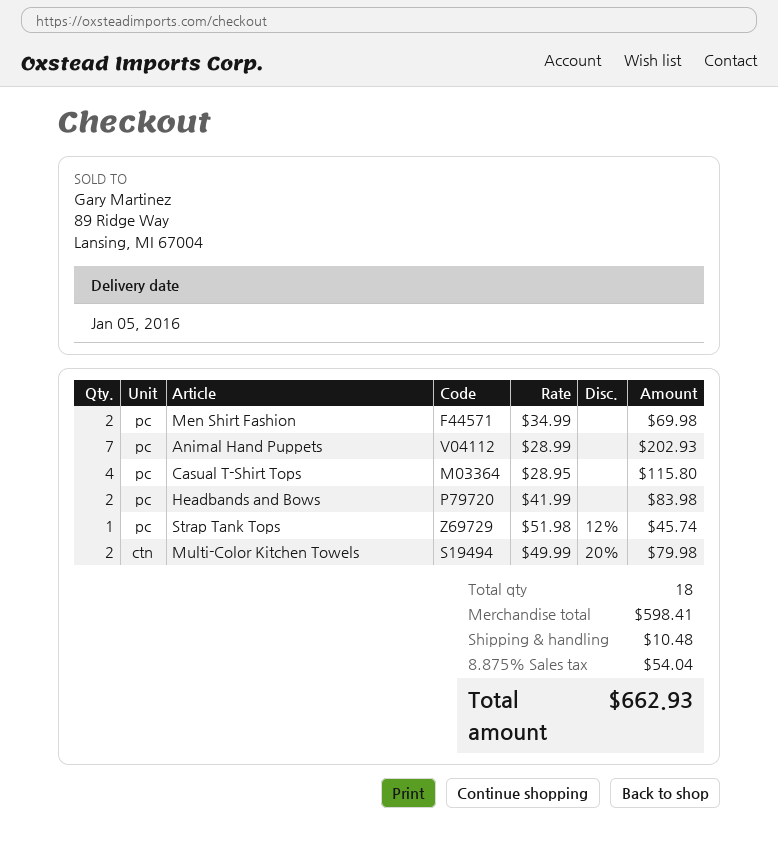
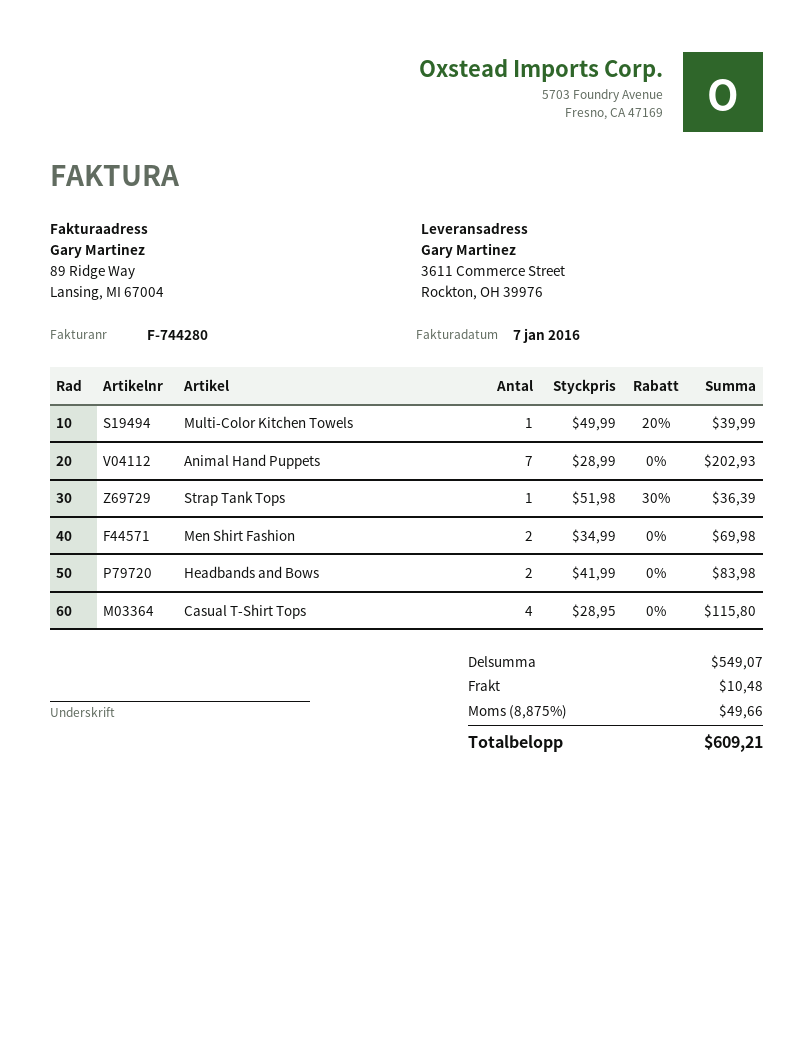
Strap Tank Tops: 1 x 51.98 - 12% = 45.74 -> 1 x 51.98 - 30% = 36.39
Multi-Color Kitchen Towels: 2 x 49.99 - 20% = 79.98 -> 1 x 49.99 - 20% = 39.99
subtotal: 598.41 -> 549.07
tax: 8.875% = 54.04 -> 8.875% = 49.66
total: 662.93 -> 609.21

